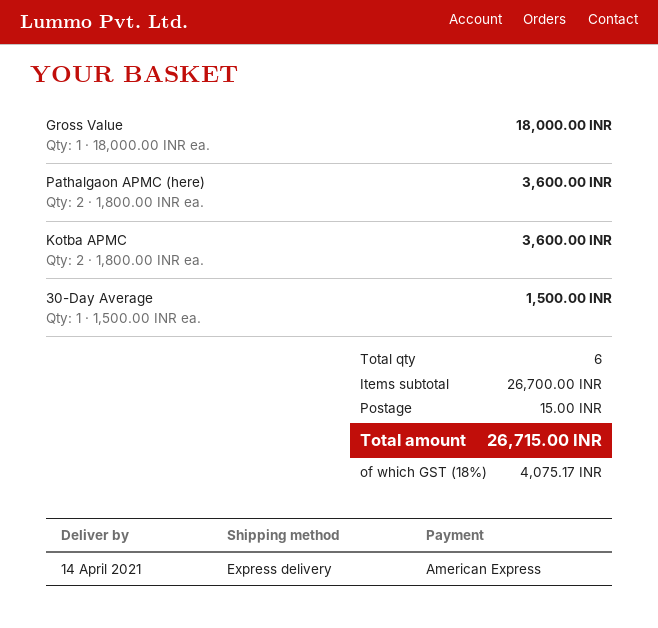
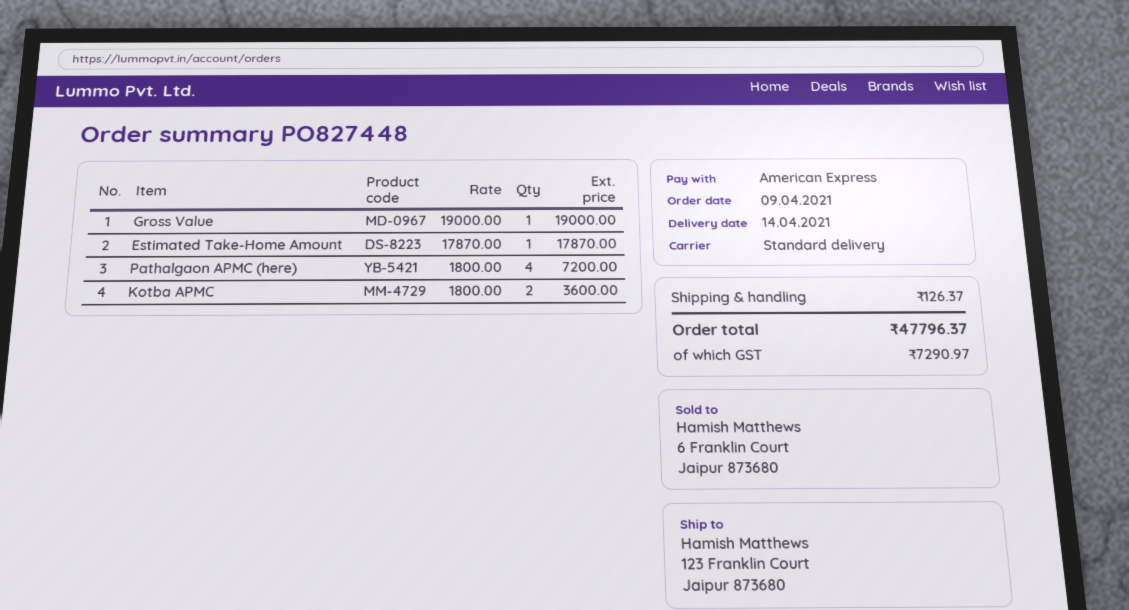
shipping method: express -> standard
Gross Value: 1 x 18000.00 = 18000.00 -> 1 x 19000.00 = 19000.00
Pathalgaon APMC (here): 2 x 1800.00 = 3600.00 -> 4 x 1800.00 = 7200.00
30-Day Average: 1 x 1500.00 = 1500.00 -> none
Estimated Take-Home Amount: none -> 1 x 17870.00 = 17870.00
shipping: 15.00 -> 126.37
tax: 4075.17 -> 7290.97
total: 26715.00 -> 47796.37

